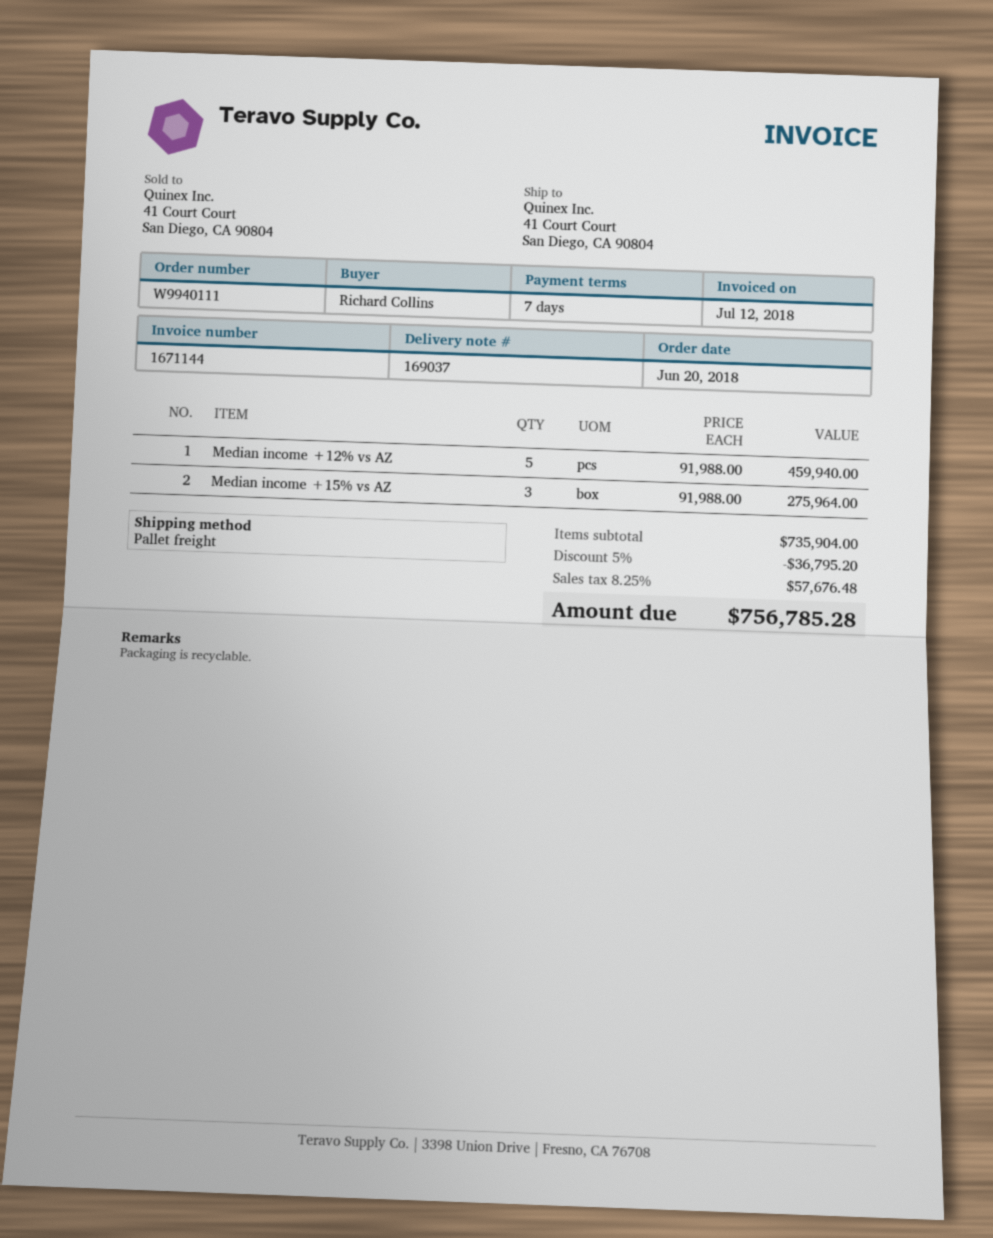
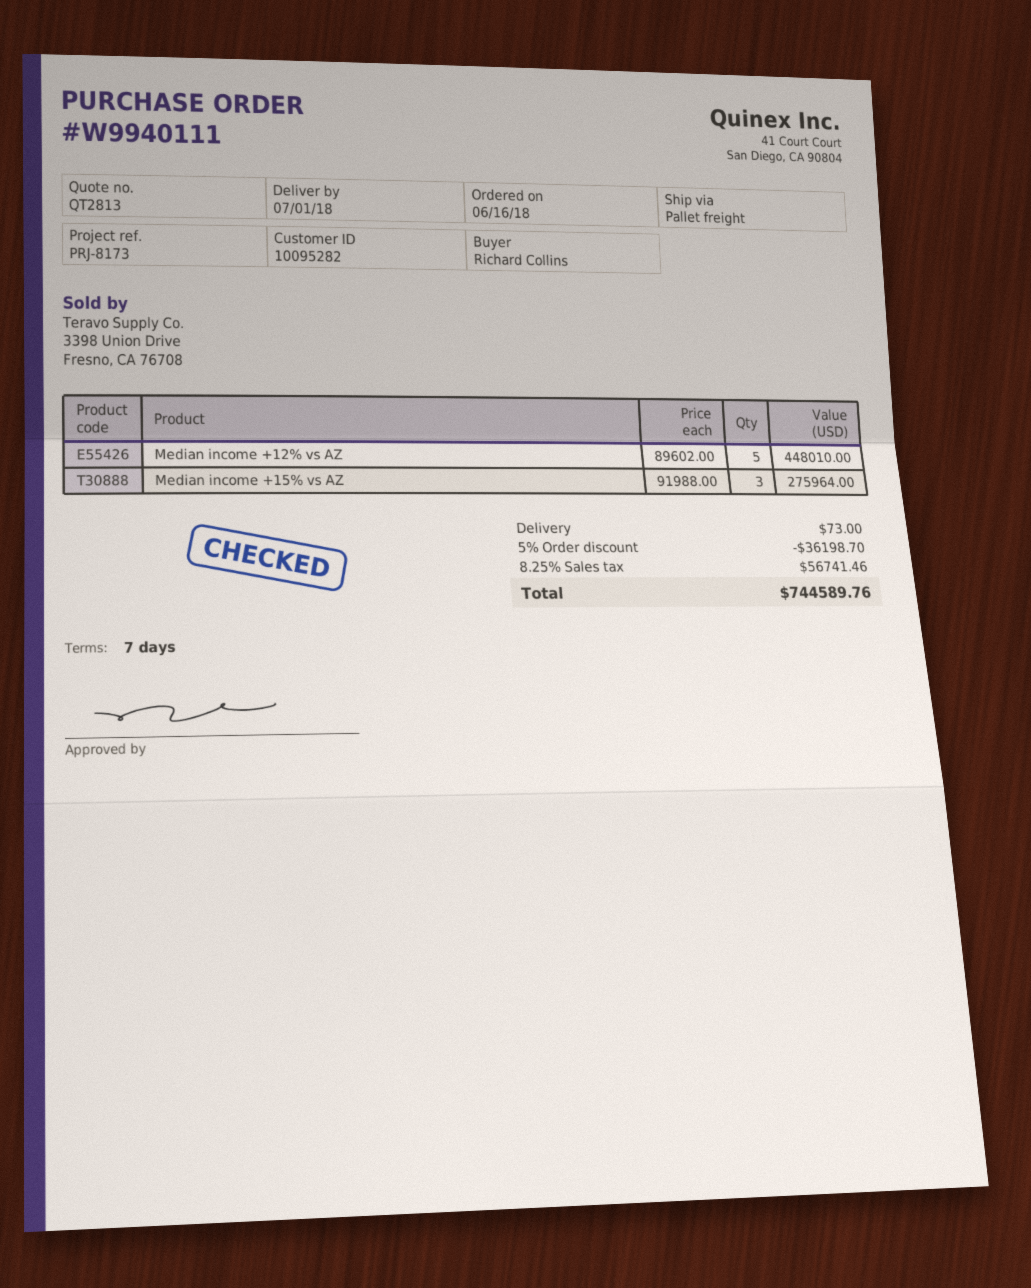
order date: 2018-06-20 -> 2018-06-16
Median income +12% vs AZ: 5 x 91988.00 = 459940.00 -> 5 x 89602.00 = 448010.00
discount: 5% = 36795.20 -> 5% = 36198.70
shipping: none -> 73.00
tax: 8.25% = 57676.48 -> 8.25% = 56741.46
total: 756785.28 -> 744589.76

